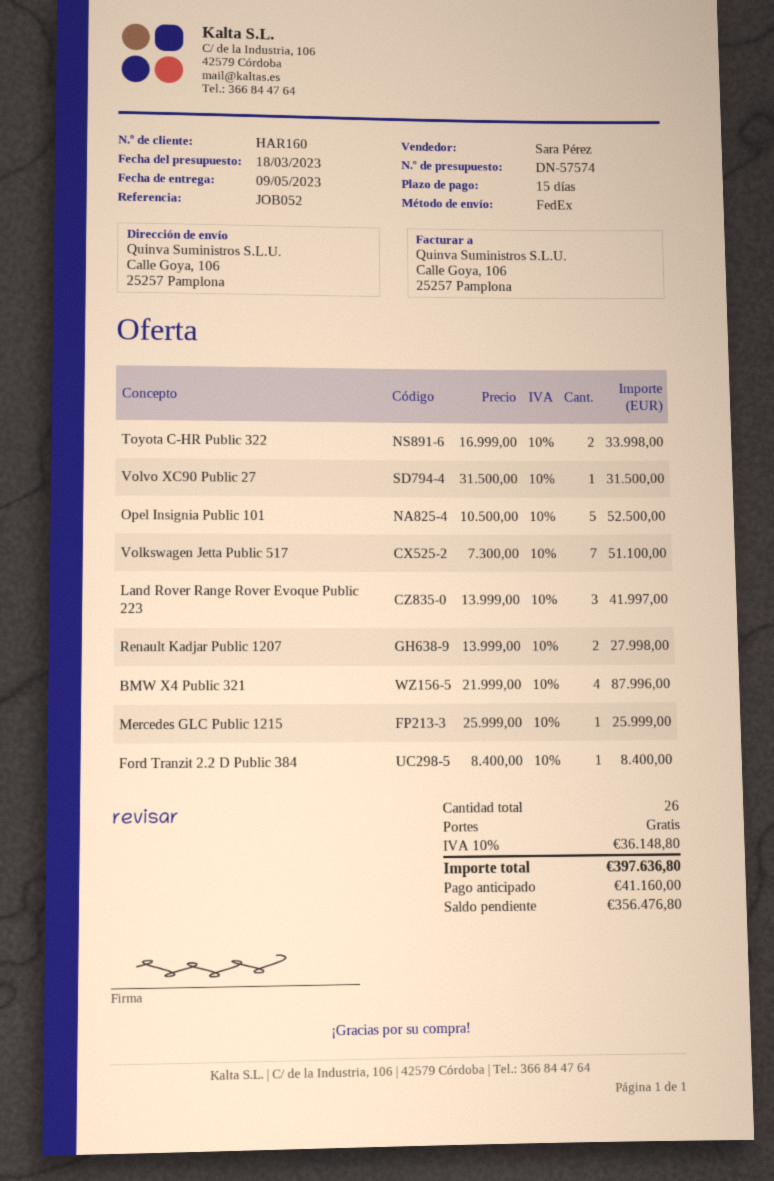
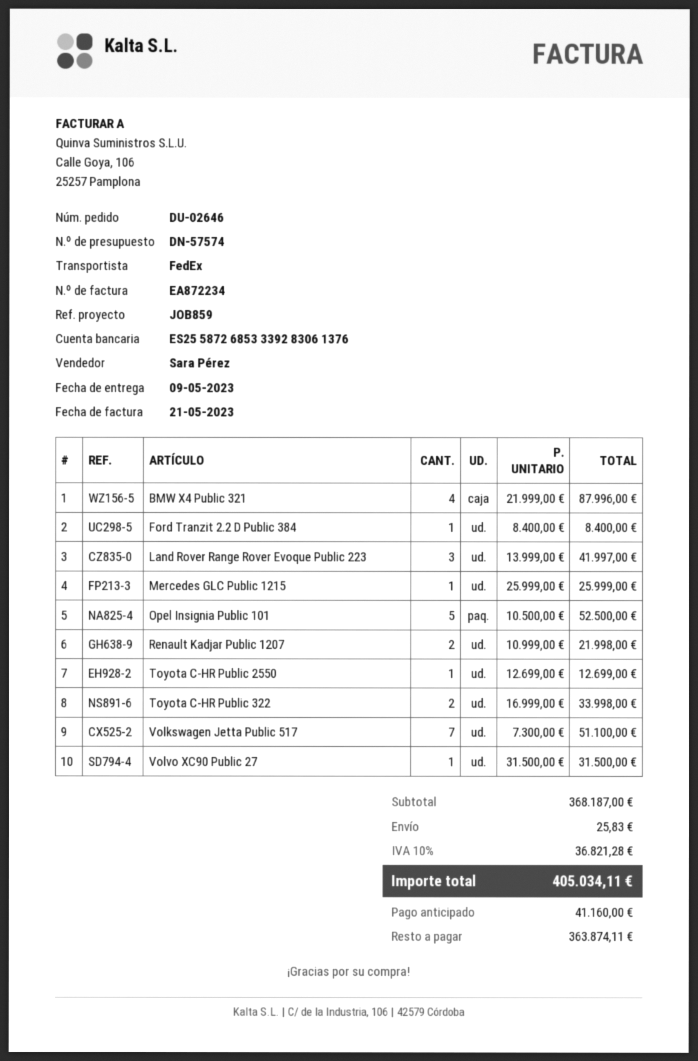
reference: JOB052 -> JOB859
Renault Kadjar Public 1207: 2 x 13999.00 = 27998.00 -> 2 x 10999.00 = 21998.00
Toyota C-HR Public 2550: none -> 1 x 12699.00 = 12699.00
shipping: 0.00 -> 25.83
tax: 10% = 36148.80 -> 10% = 36821.28
total: 397636.80 -> 405034.11
balance: 356476.80 -> 363874.11

